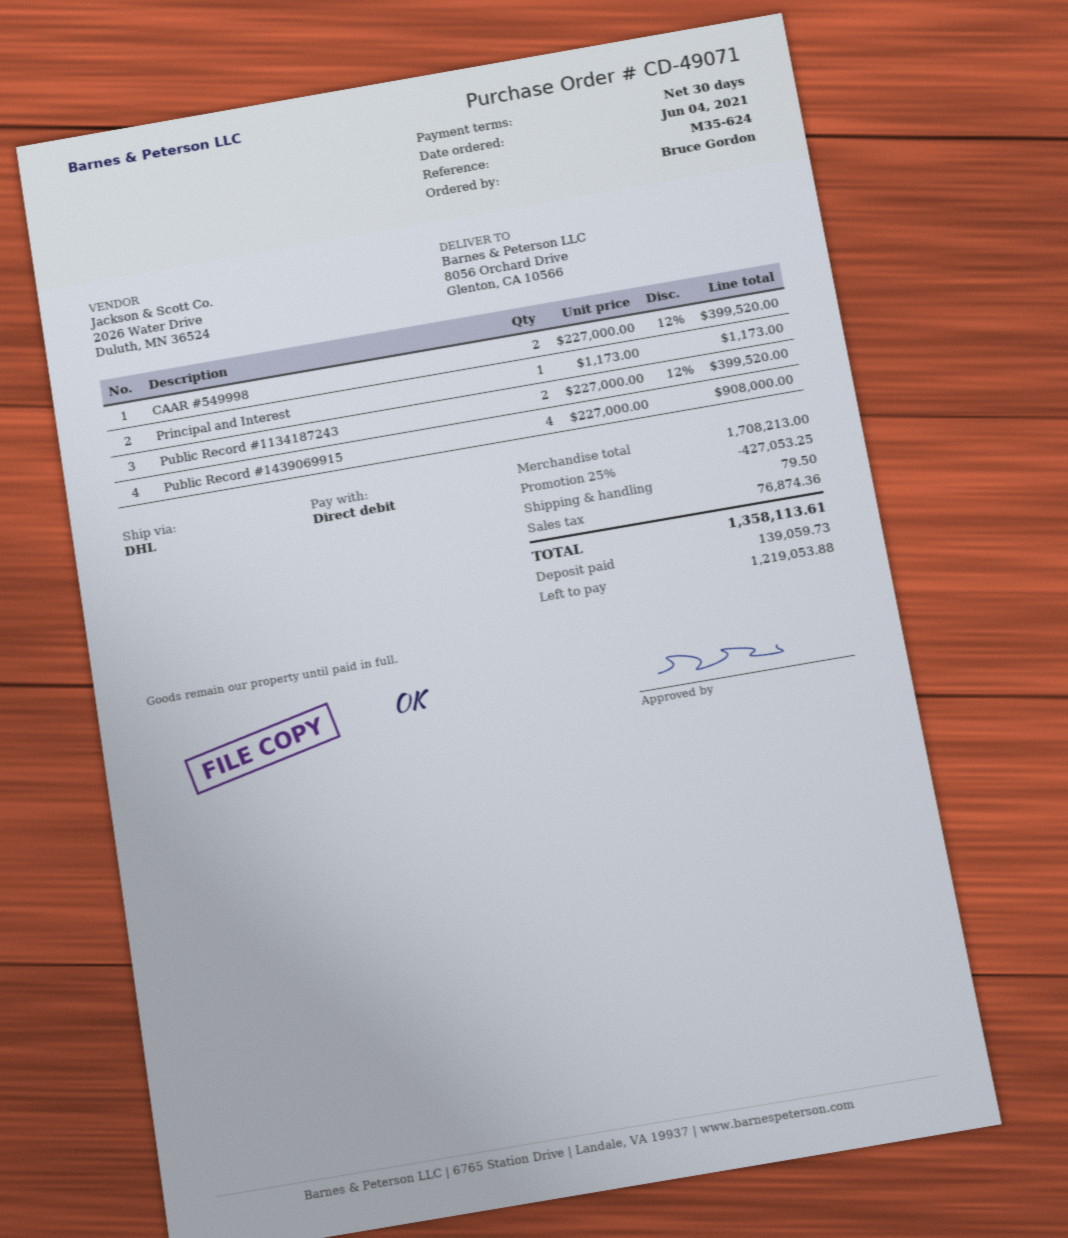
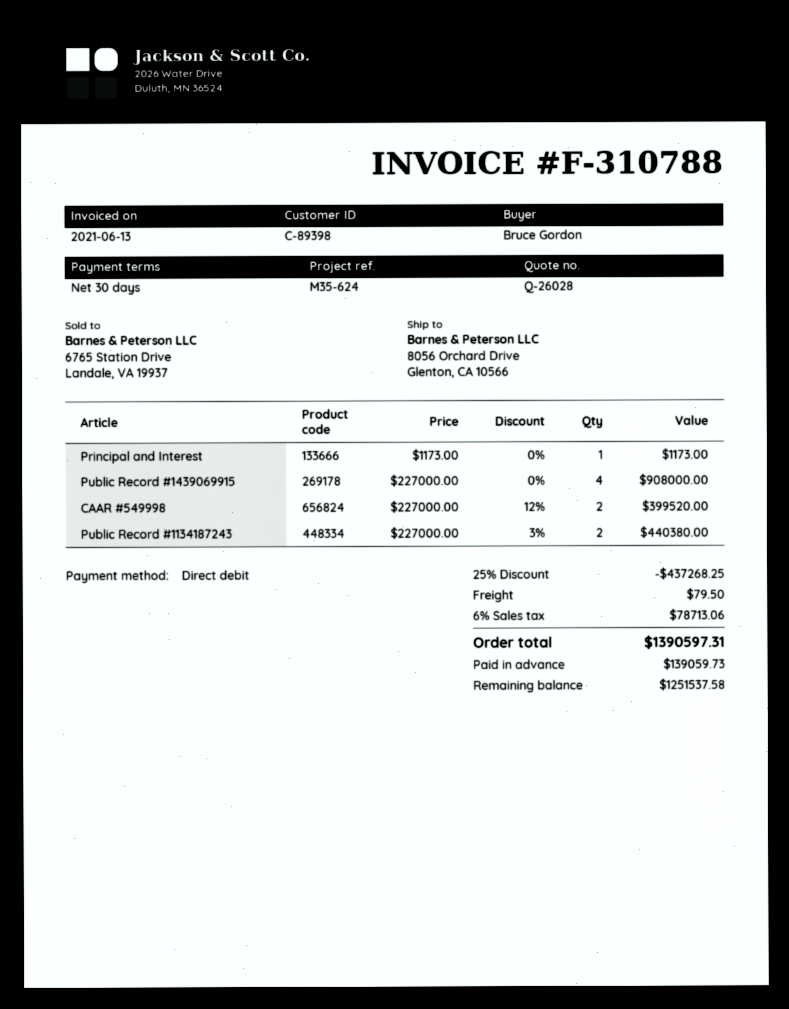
Public Record #1134187243: 2 x 227000.00 - 12% = 399520.00 -> 2 x 227000.00 - 3% = 440380.00
discount: 25% = 427053.25 -> 25% = 437268.25
tax: 76874.36 -> 78713.06
total: 1358113.61 -> 1390597.31
balance: 1219053.88 -> 1251537.58

